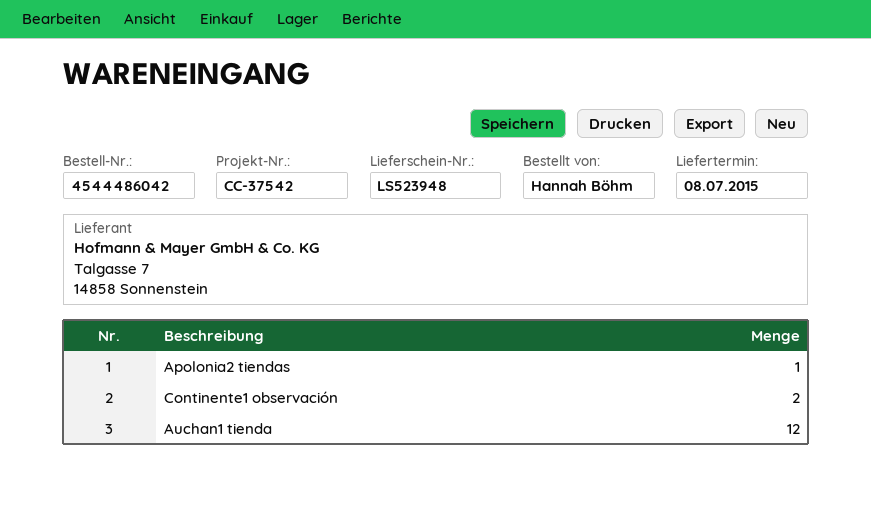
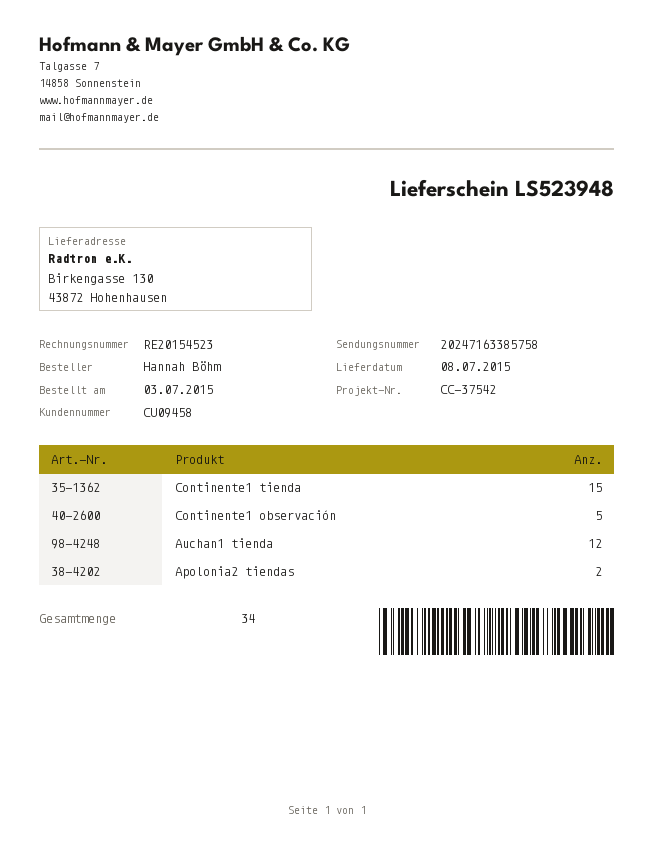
Apolonia2 tiendas: 1 -> 2
Continente1 observación: 2 -> 5
Continente1 tienda: none -> 15

